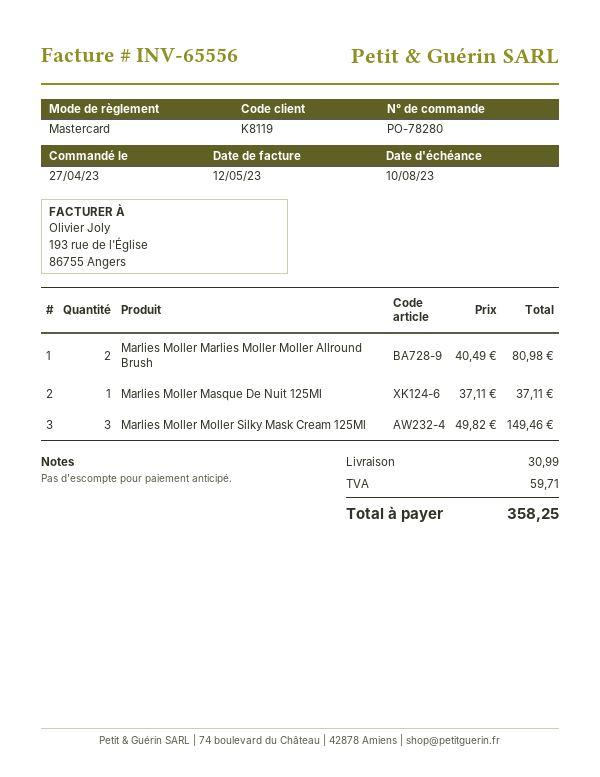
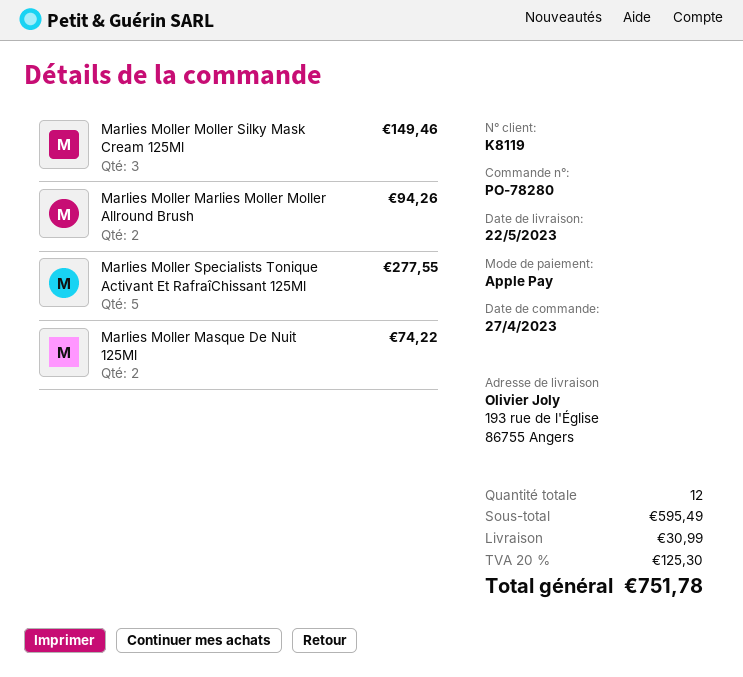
payment method: Mastercard -> Apple Pay
Marlies Moller Marlies Moller Moller Allround Brush: 2 for 80.98 -> 2 for 94.26
Marlies Moller Masque De Nuit 125Ml: 1 for 37.11 -> 2 for 74.22
Marlies Moller Specialists Tonique Activant Et RafraîChissant 125Ml: none -> 5 for 277.55
tax: 59.71 -> 125.30
total: 358.25 -> 751.78

